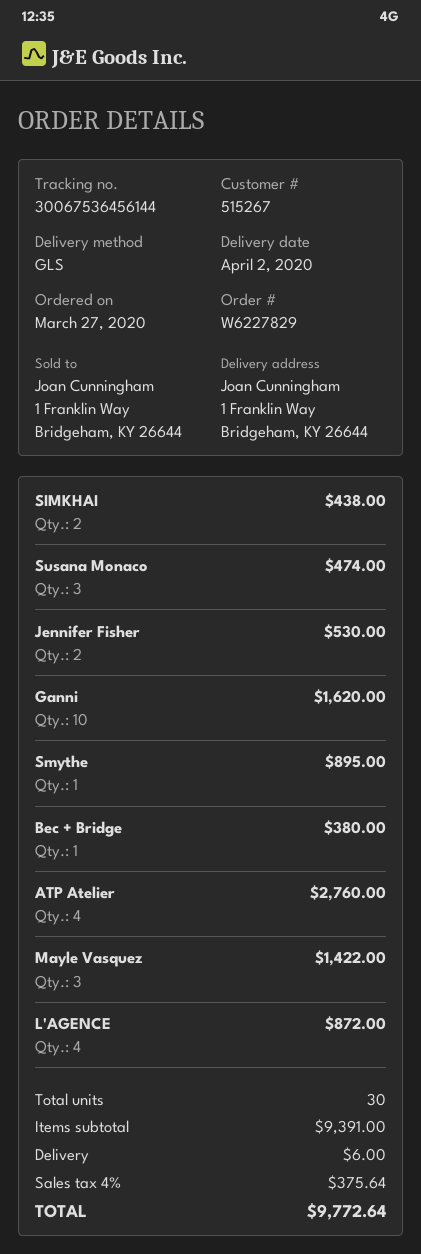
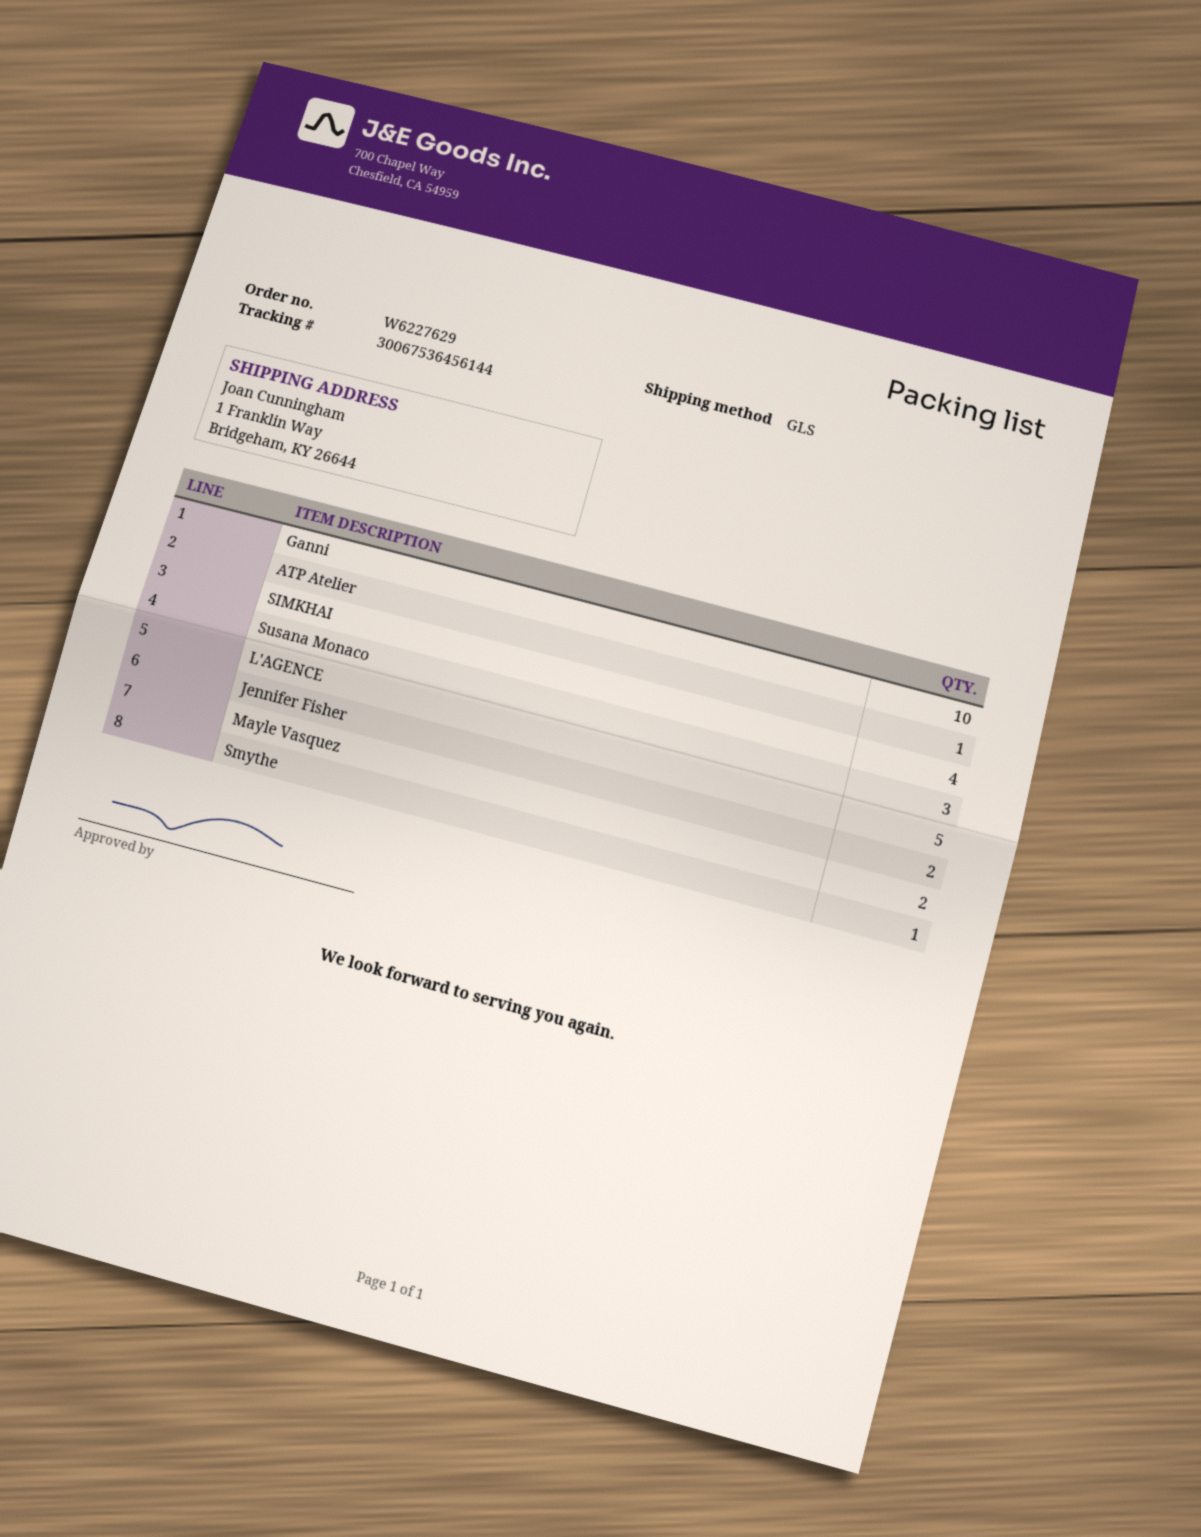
order number: W6227829 -> W6227629
SIMKHAI: 2 -> 4
Bec + Bridge: 1 -> none
ATP Atelier: 4 -> 1
Mayle Vasquez: 3 -> 2
L'AGENCE: 4 -> 5

